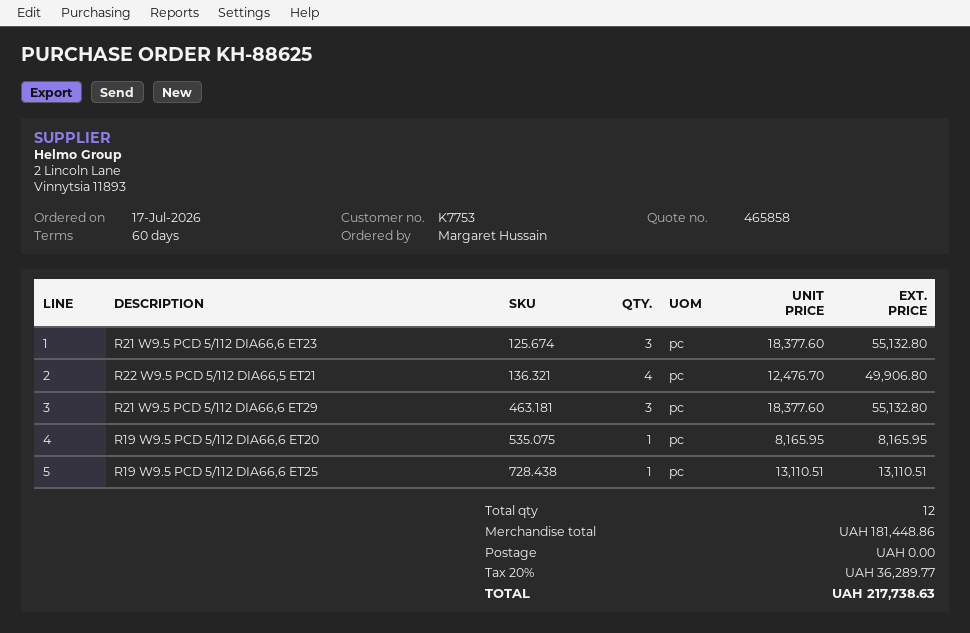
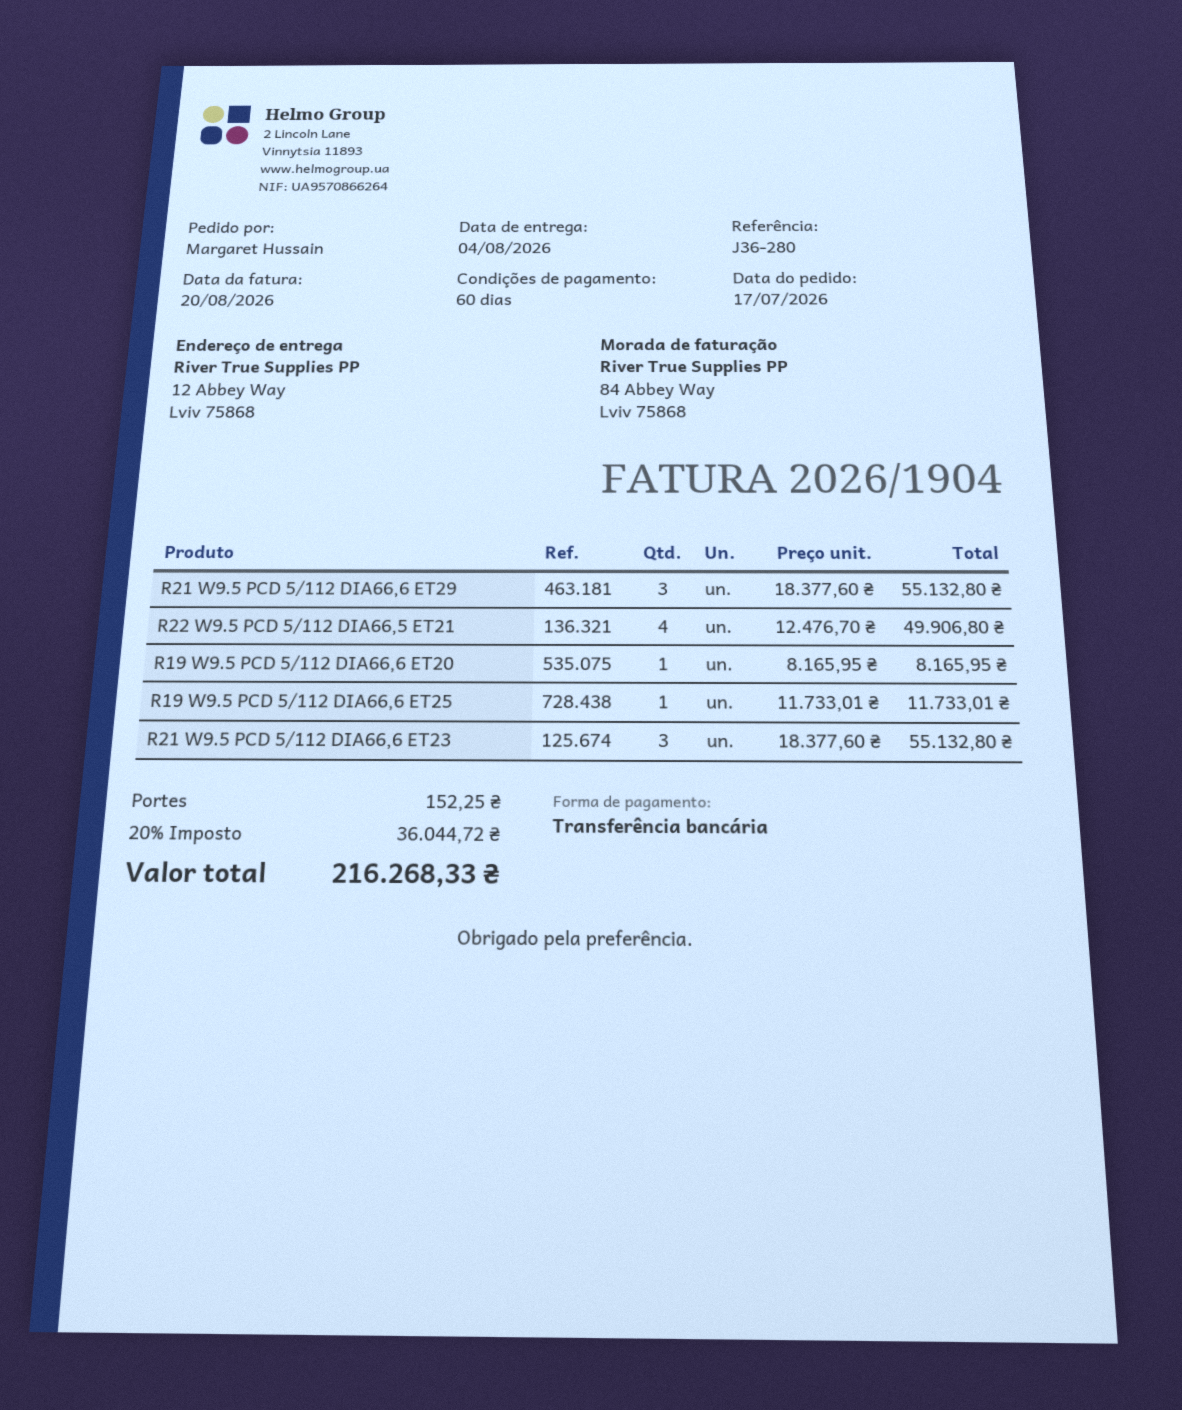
R19 W9.5 PCD 5/112 DIA66,6 ET25: 1 x 13110.51 = 13110.51 -> 1 x 11733.01 = 11733.01
shipping: 0.00 -> 152.25
tax: 20% = 36289.77 -> 20% = 36044.72
total: 217738.63 -> 216268.33

